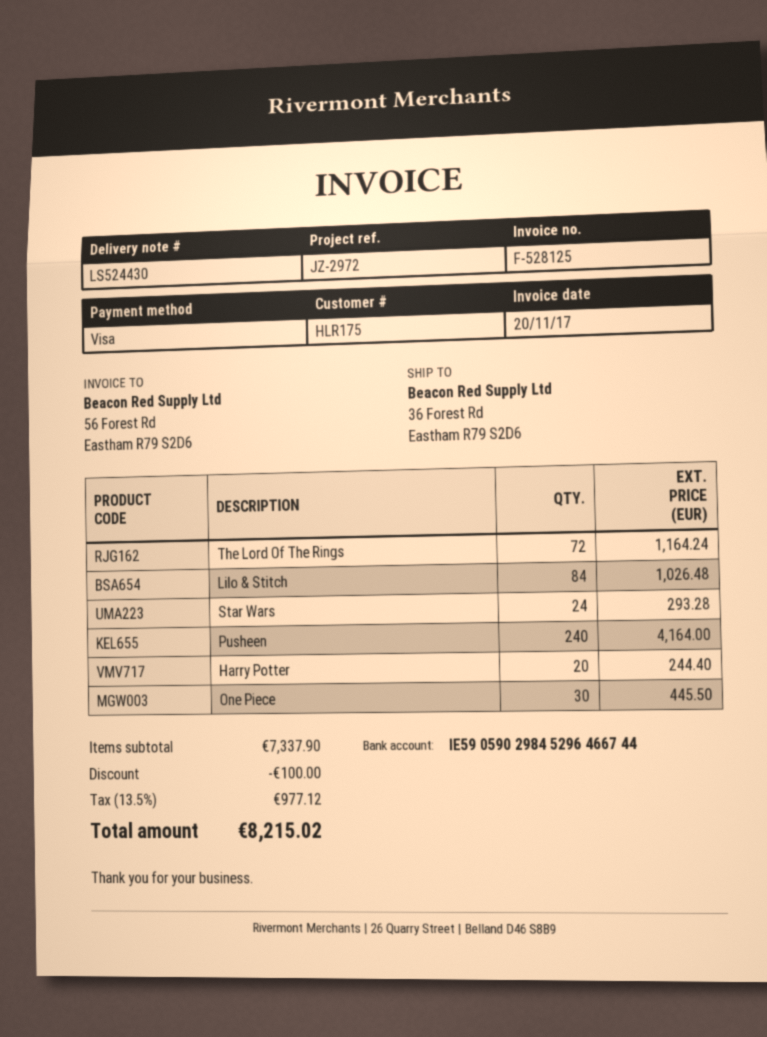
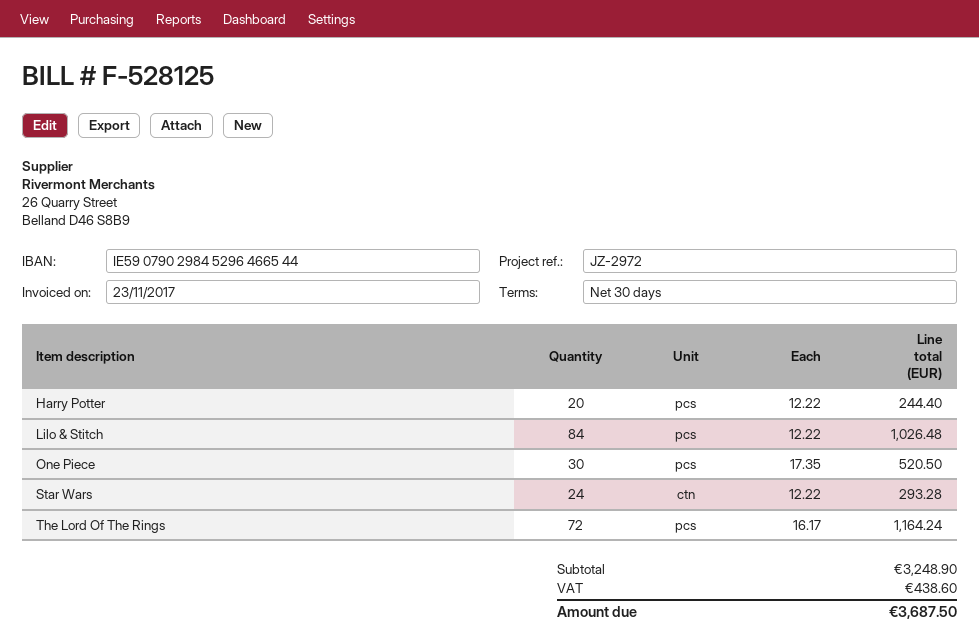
invoice date: 2017-11-20 -> 2017-11-23
bank account: IE59059029845296466744 -> IE59079029845296466544
Pusheen: 240 for 4164.00 -> none
One Piece: 30 for 445.50 -> 30 for 520.50
subtotal: 7337.90 -> 3248.90
discount: 100.00 -> none
tax: 977.12 -> 438.60
total: 8215.02 -> 3687.50

